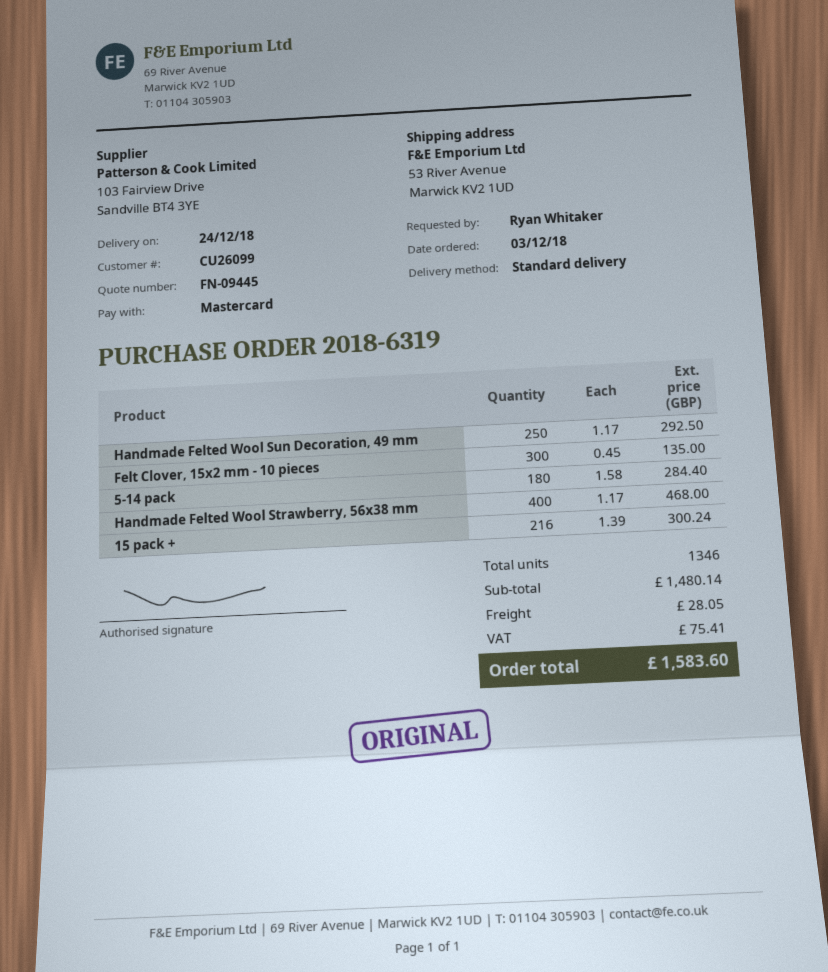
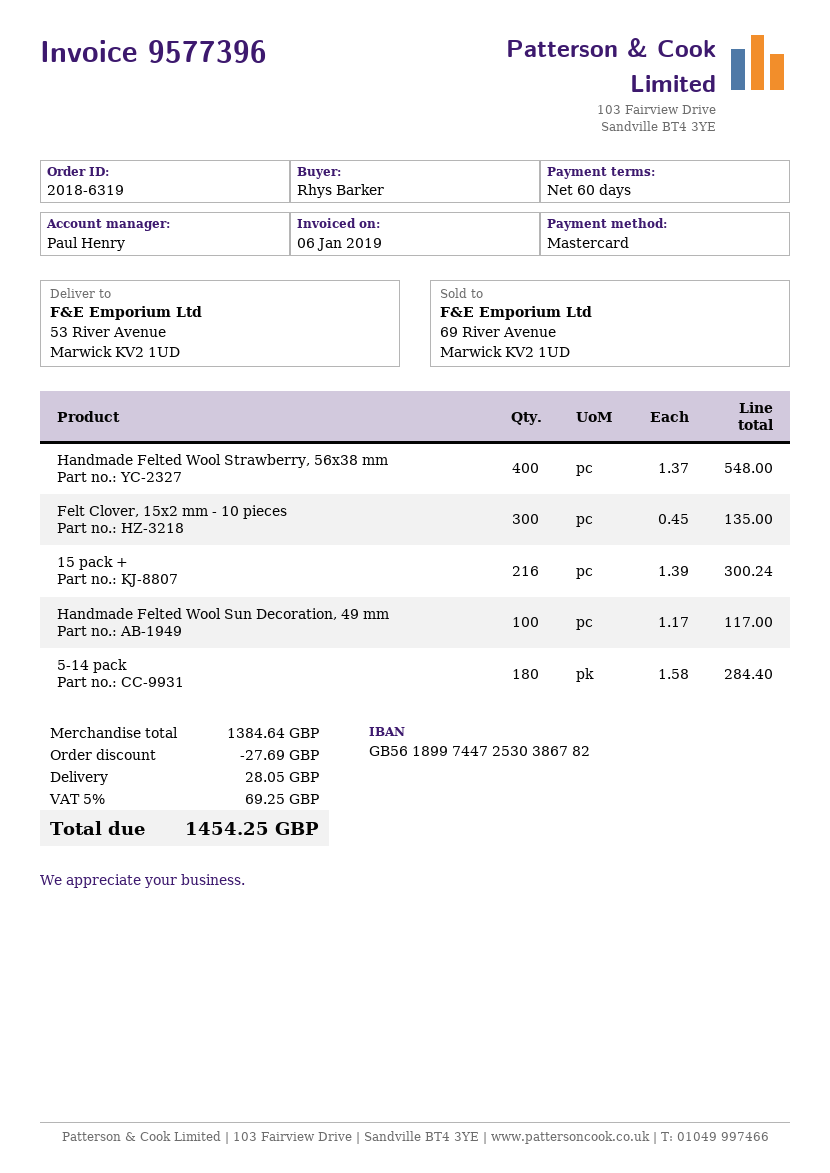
ordered by: Ryan Whitaker -> Rhys Barker
Handmade Felted Wool Sun Decoration, 49 mm: 250 x 1.17 = 292.50 -> 100 x 1.17 = 117.00
Handmade Felted Wool Strawberry, 56x38 mm: 400 x 1.17 = 468.00 -> 400 x 1.37 = 548.00
subtotal: 1480.14 -> 1384.64
discount: none -> 27.69
tax: 75.41 -> 69.25
total: 1583.60 -> 1454.25

